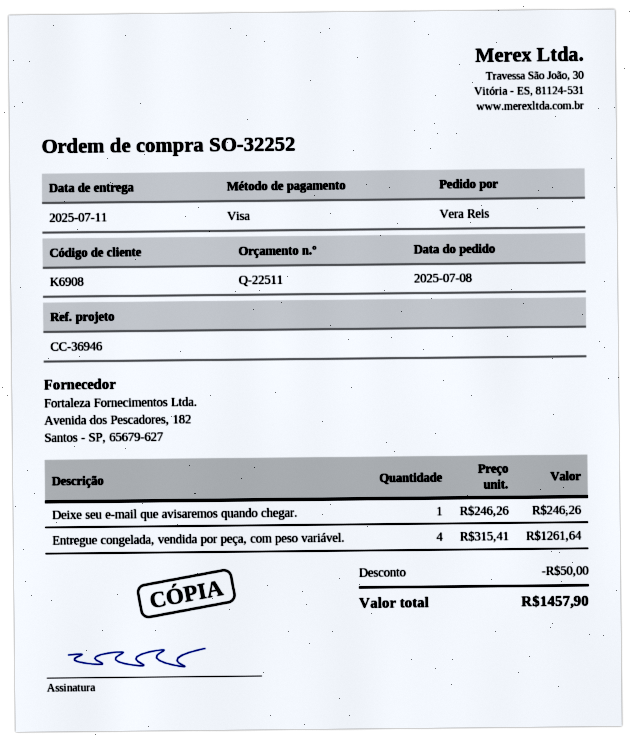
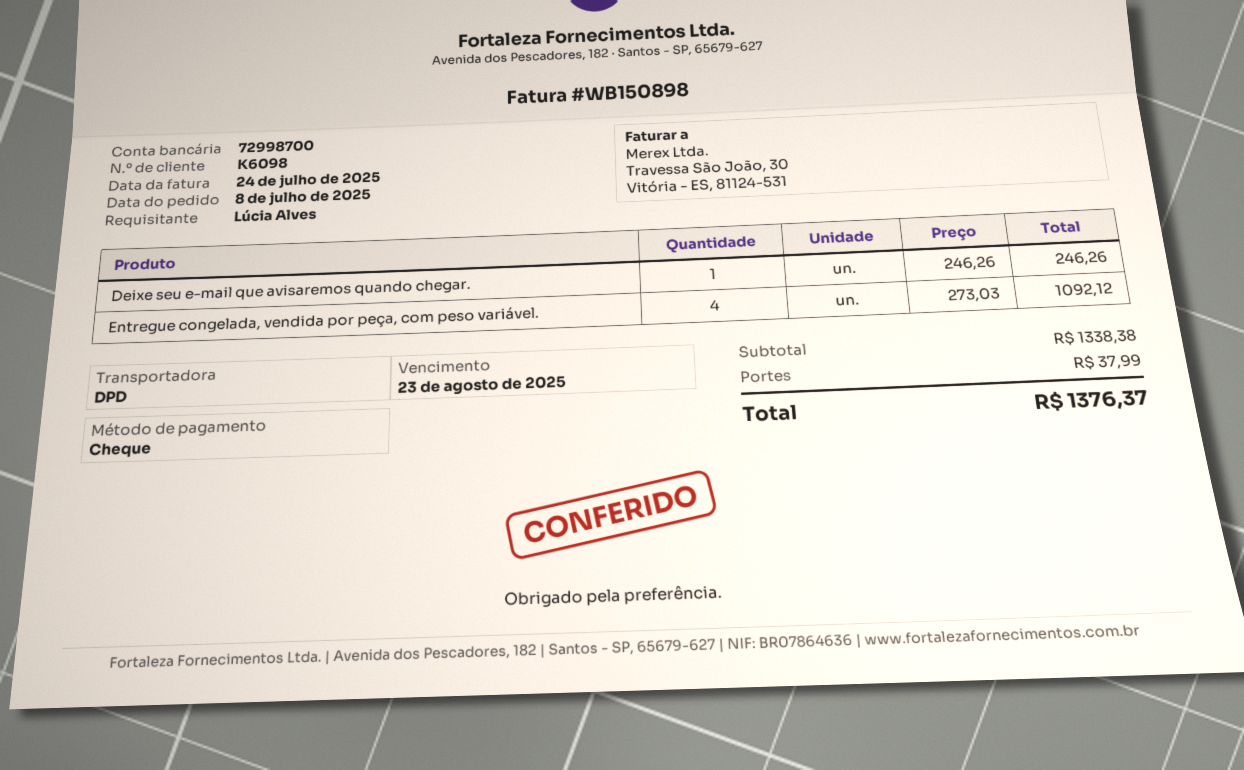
customer number: K6908 -> K6098
ordered by: Vera Reis -> Lúcia Alves
payment method: Visa -> cheque
Entregue congelada, vendida por peça, com peso variável.: 4 x 315.41 = 1261.64 -> 4 x 273.03 = 1092.12
discount: 50.00 -> none
shipping: none -> 37.99
total: 1457.90 -> 1376.37

